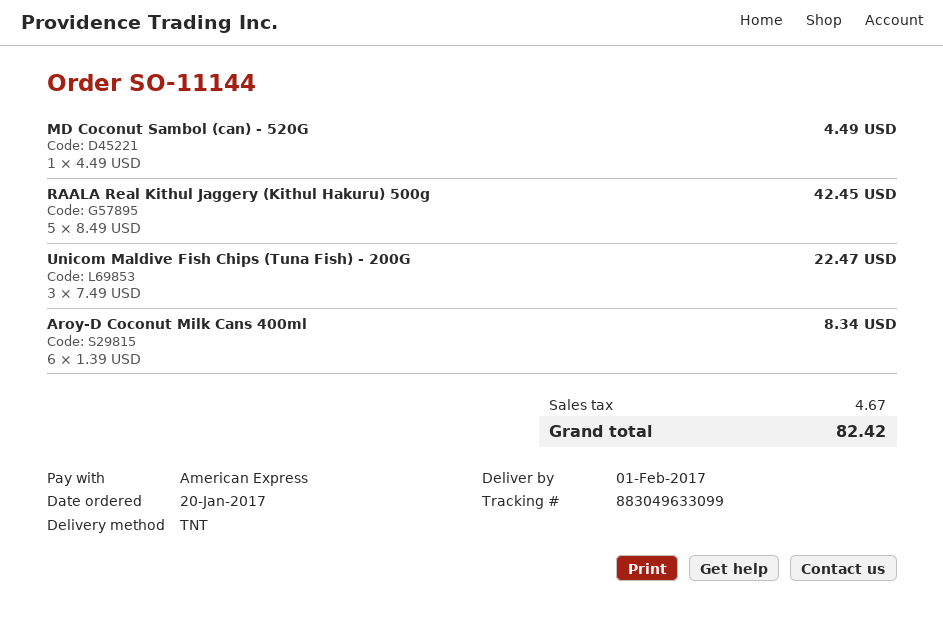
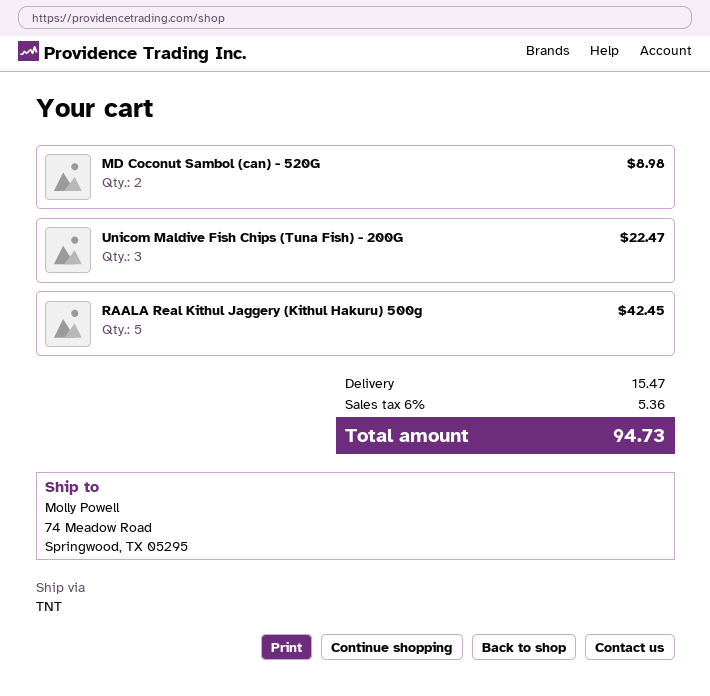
MD Coconut Sambol (can) - 520G: 1 for 4.49 -> 2 for 8.98
Aroy-D Coconut Milk Cans 400ml: 6 for 8.34 -> none
shipping: none -> 15.47
tax: 4.67 -> 5.36
total: 82.42 -> 94.73

